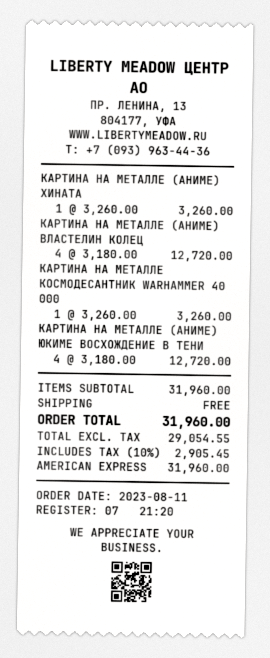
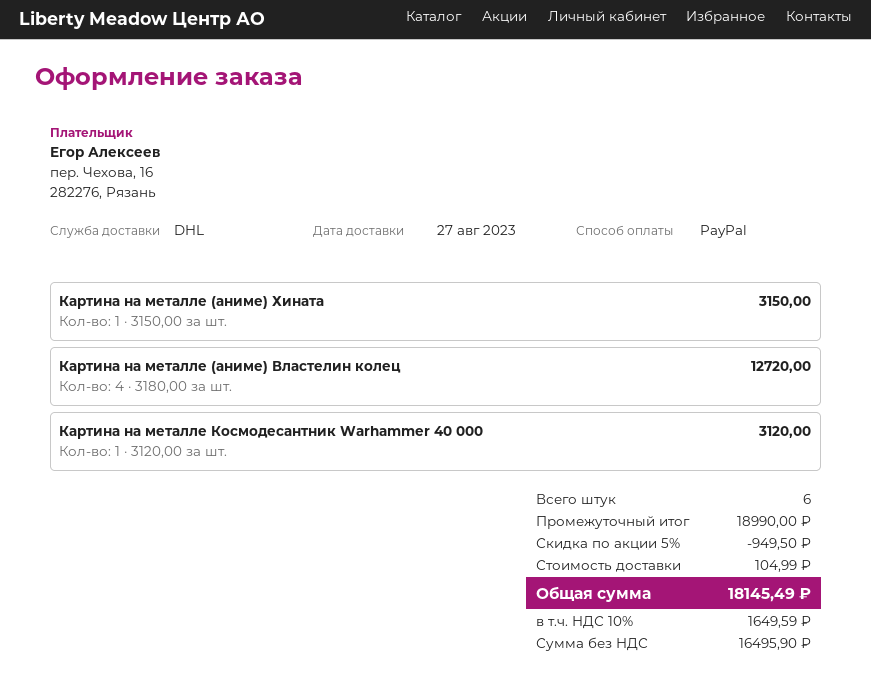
payment method: American Express -> PayPal
КАРТИНА НА МЕТАЛЛЕ (АНИМЕ) ХИНАТА: 1 x 3260.00 = 3260.00 -> 1 x 3150.00 = 3150.00
КАРТИНА НА МЕТАЛЛЕ КОСМОДЕСАНТНИК WARHAMMER 40 000: 1 x 3260.00 = 3260.00 -> 1 x 3120.00 = 3120.00
КАРТИНА НА МЕТАЛЛЕ (АНИМЕ) ЮКИМЕ ВОСХОЖДЕНИЕ В ТЕНИ: 4 x 3180.00 = 12720.00 -> none
subtotal: 31960.00 -> 18990.00
discount: none -> 5% = 949.50
shipping: 0.00 -> 104.99
net: 29054.55 -> 16495.90
tax: 10% = 2905.45 -> 10% = 1649.59
total: 31960.00 -> 18145.49

